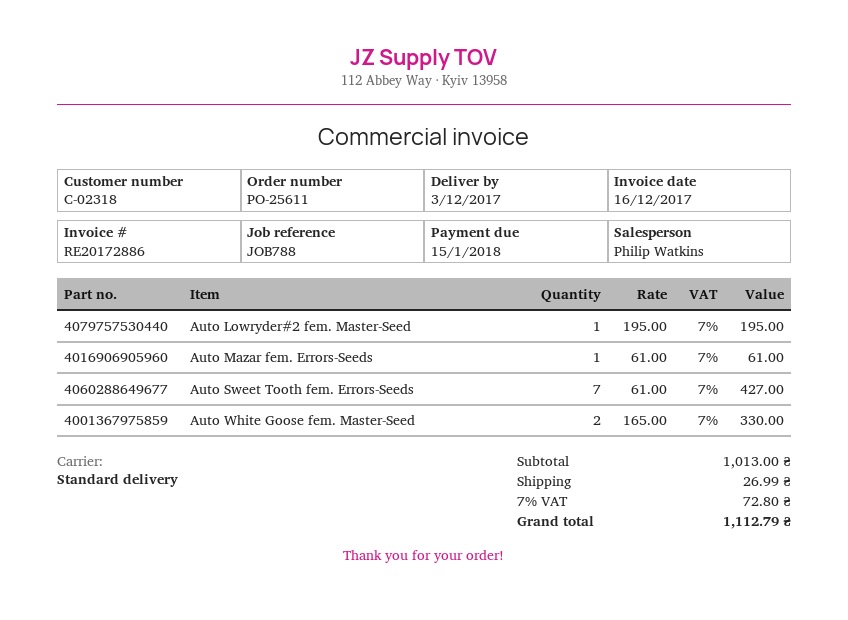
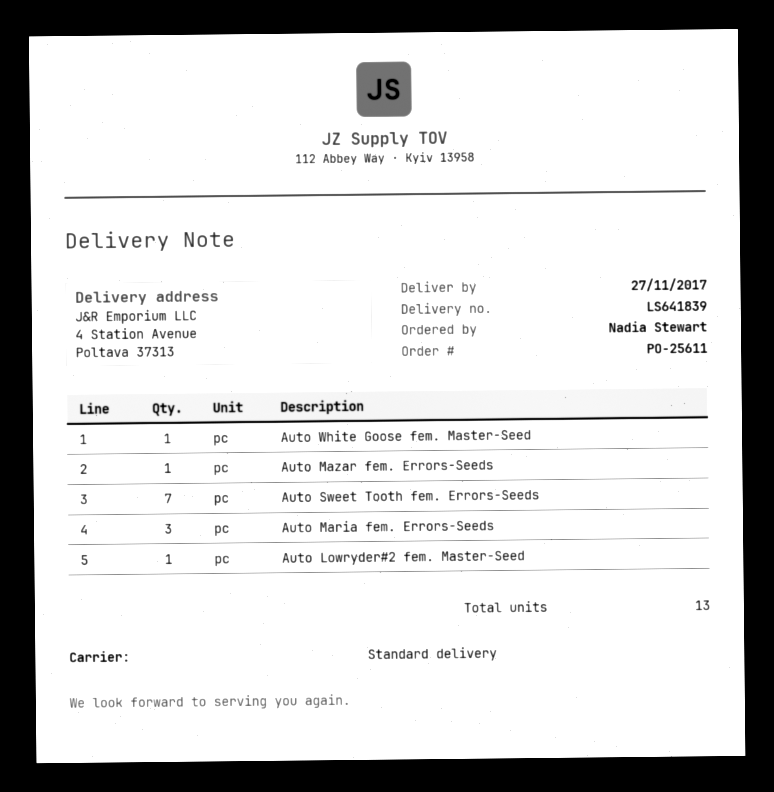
delivery date: 2017-12-03 -> 2017-11-27
Auto White Goose fem. Master-Seed: 2 -> 1
Auto Maria fem. Errors-Seeds: none -> 3

